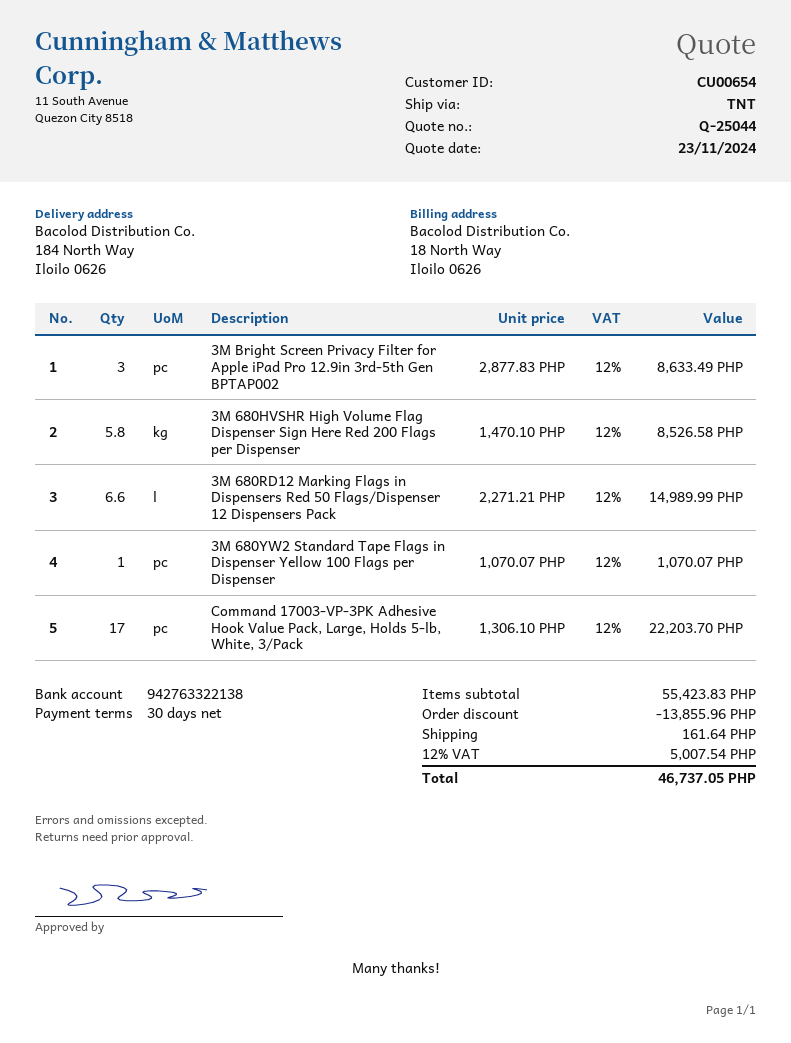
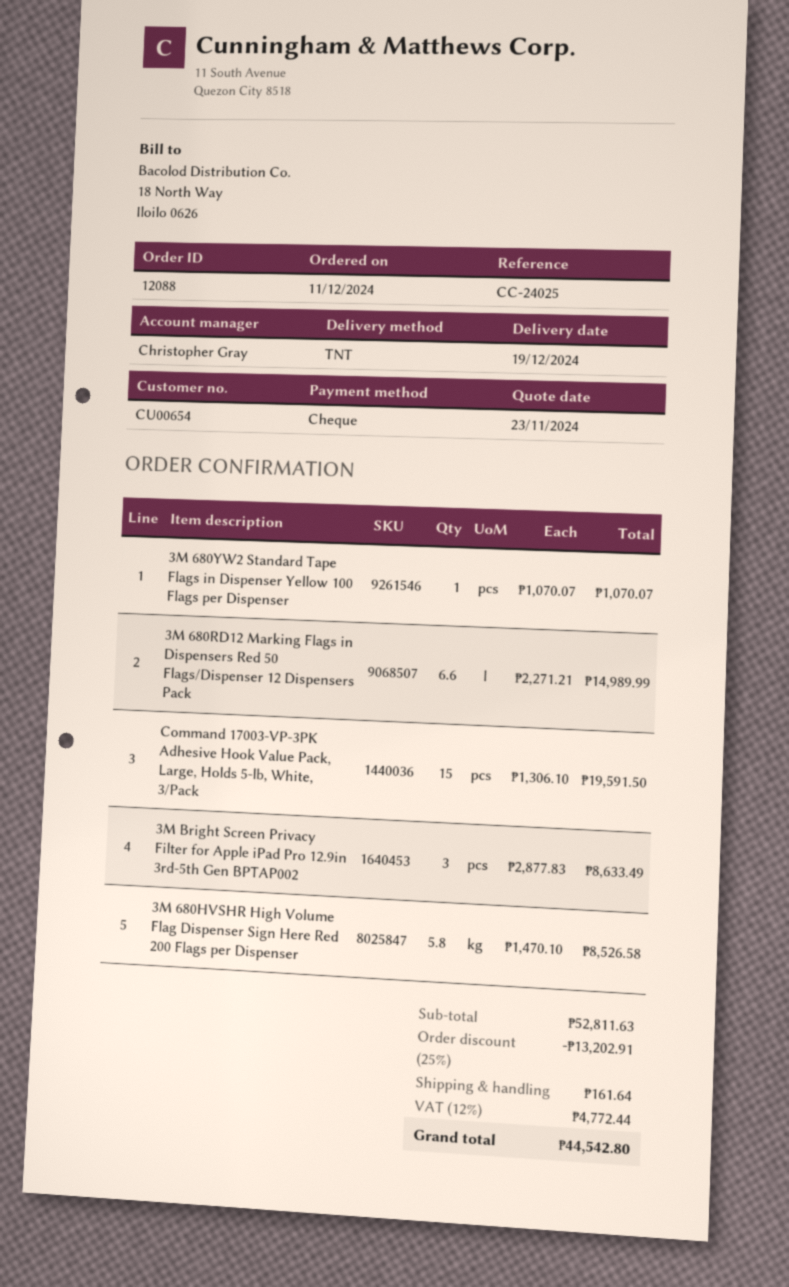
Command 17003-VP-3PK Adhesive Hook Value Pack, Large, Holds 5-lb, White, 3/Pack: 17 x 1306.10 = 22203.70 -> 15 x 1306.10 = 19591.50
subtotal: 55423.83 -> 52811.63
discount: 13855.96 -> 13202.91
tax: 12% = 5007.54 -> 12% = 4772.44
total: 46737.05 -> 44542.80

